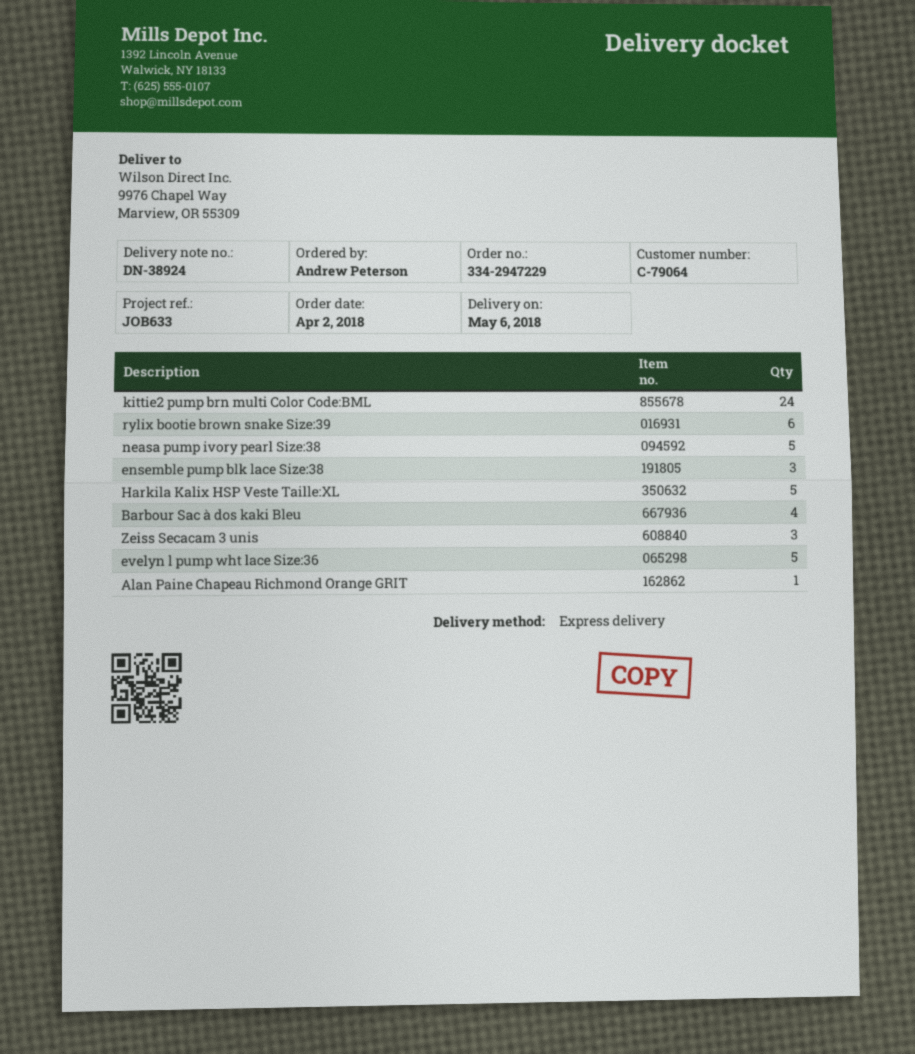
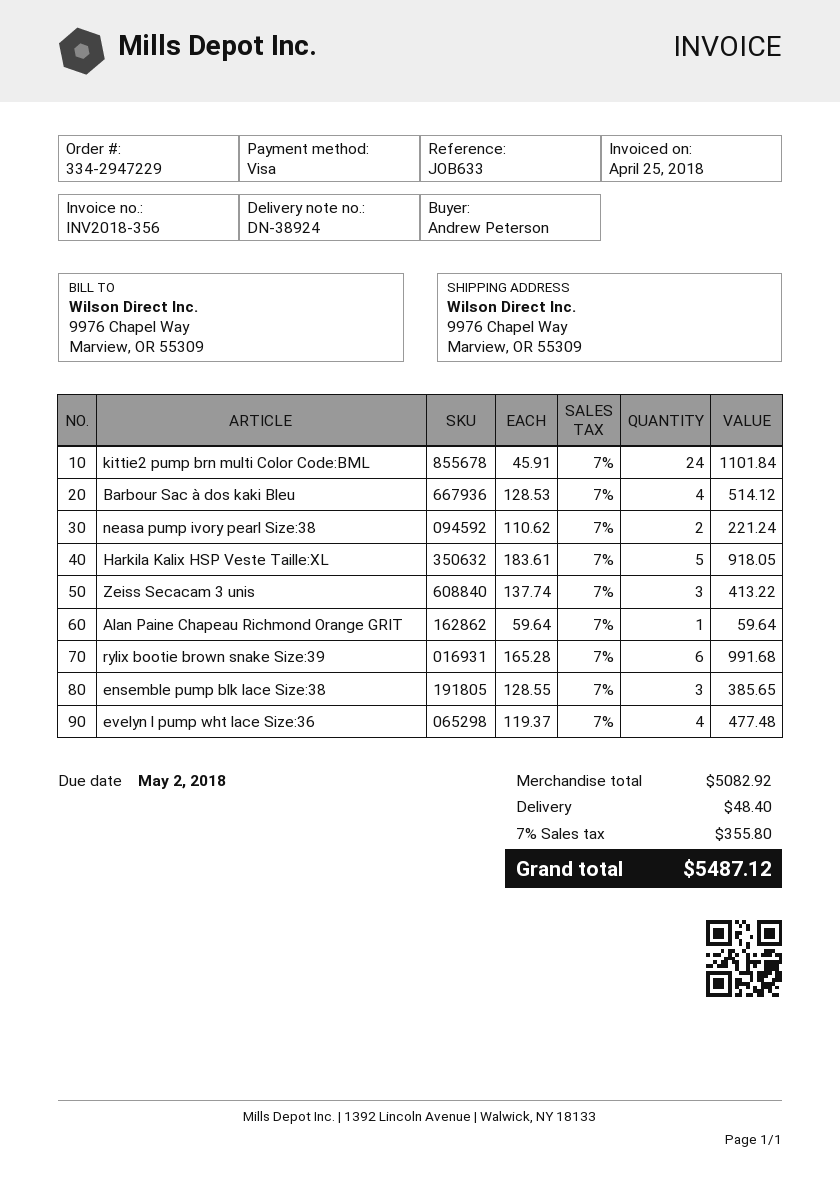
neasa pump ivory pearl Size:38: 5 -> 2
evelyn l pump wht lace Size:36: 5 -> 4

